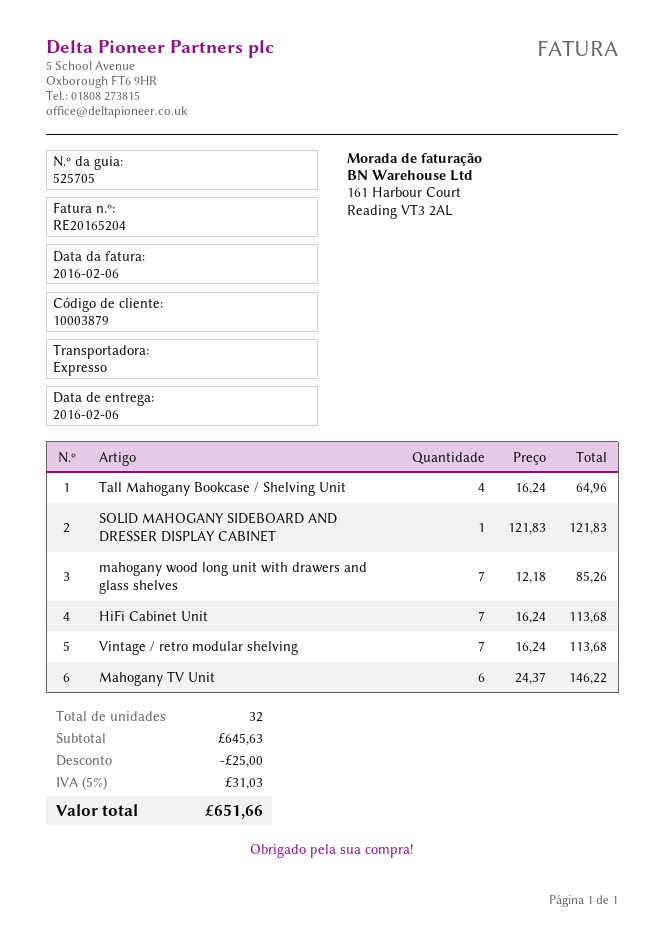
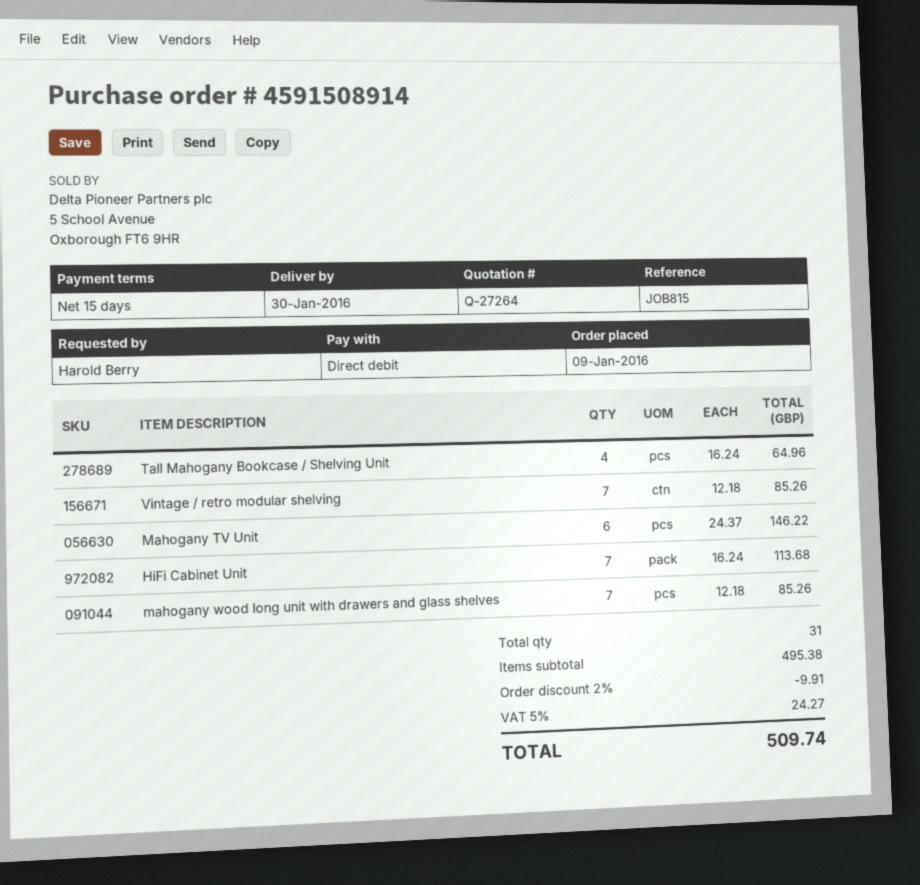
delivery date: 2016-02-06 -> 2016-01-30
SOLID MAHOGANY SIDEBOARD AND DRESSER DISPLAY CABINET: 1 x 121.83 = 121.83 -> none
Vintage / retro modular shelving: 7 x 16.24 = 113.68 -> 7 x 12.18 = 85.26
total quantity: 32 -> 31
subtotal: 645.63 -> 495.38
discount: 25.00 -> 9.91
tax: 5% = 31.03 -> 5% = 24.27
total: 651.66 -> 509.74

